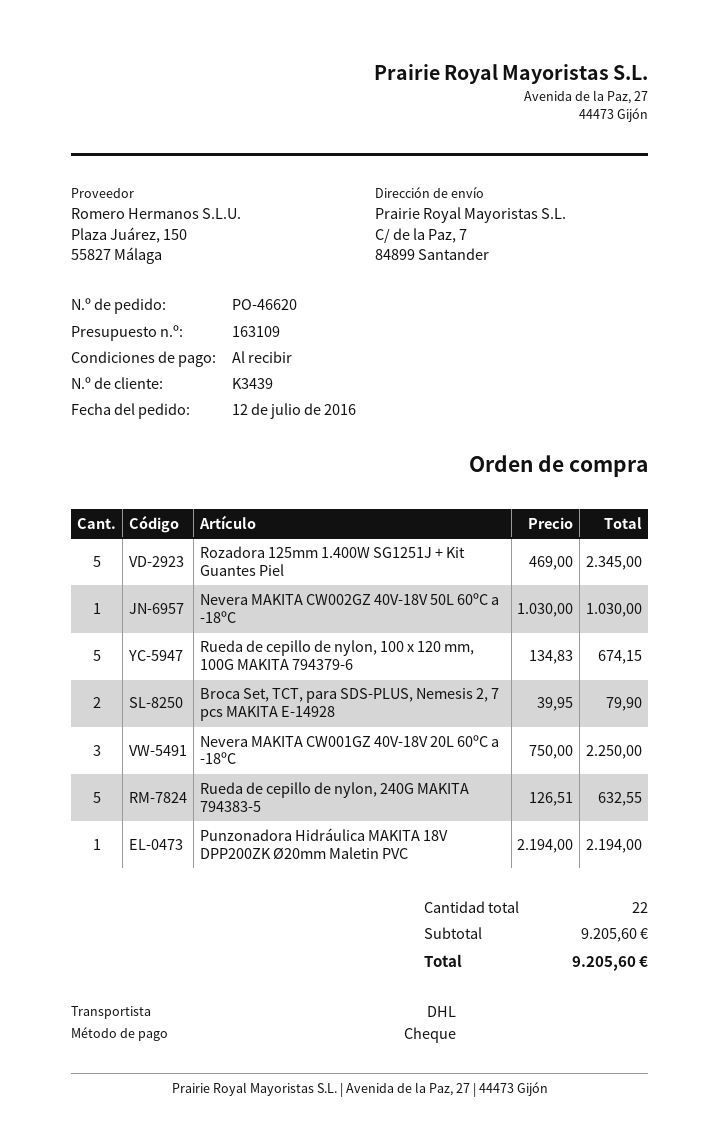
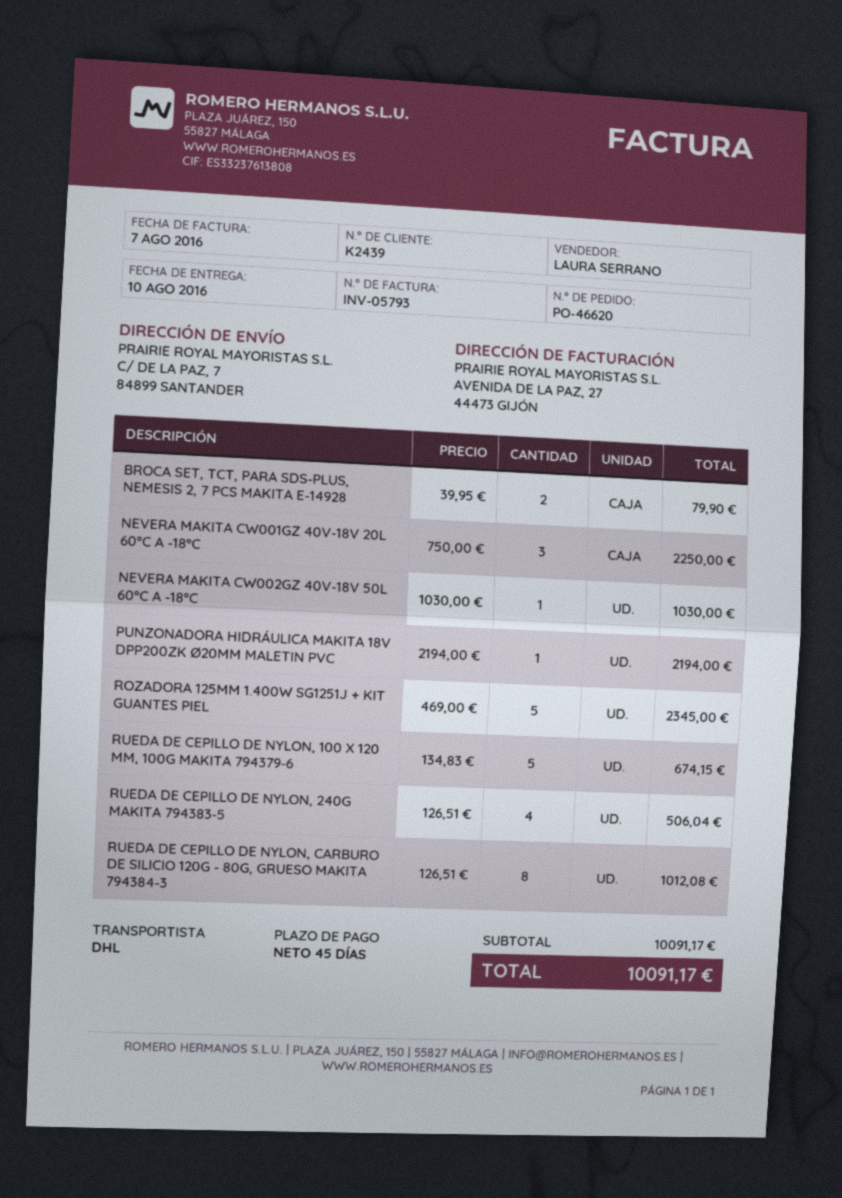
payment terms: on receipt -> 45 days
customer number: K3439 -> K2439
Rueda de cepillo de nylon, 240G MAKITA 794383-5: 5 x 126.51 = 632.55 -> 4 x 126.51 = 506.04
RUEDA DE CEPILLO DE NYLON, CARBURO DE SILICIO 120G - 80G, GRUESO MAKITA 794384-3: none -> 8 x 126.51 = 1012.08
subtotal: 9205.60 -> 10091.17
total: 9205.60 -> 10091.17

